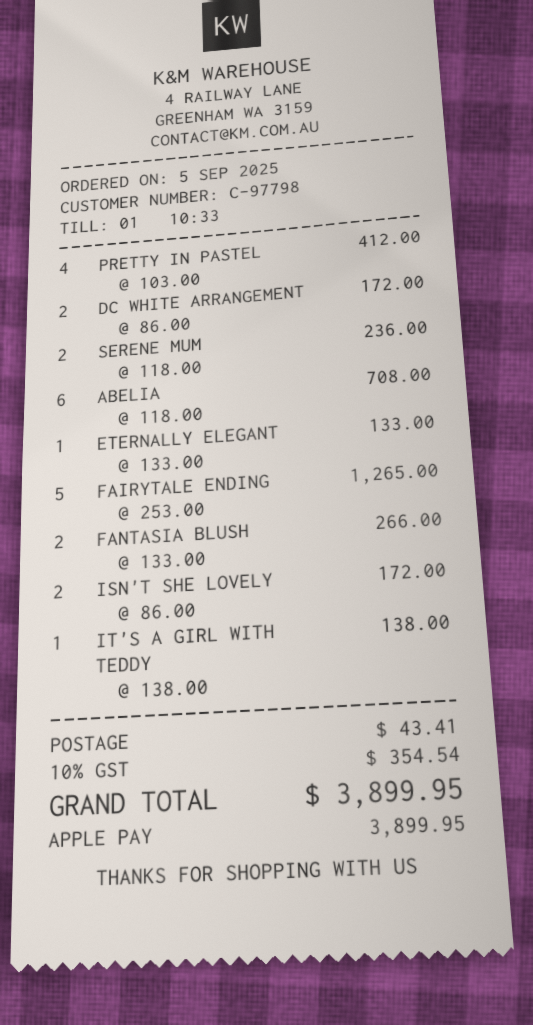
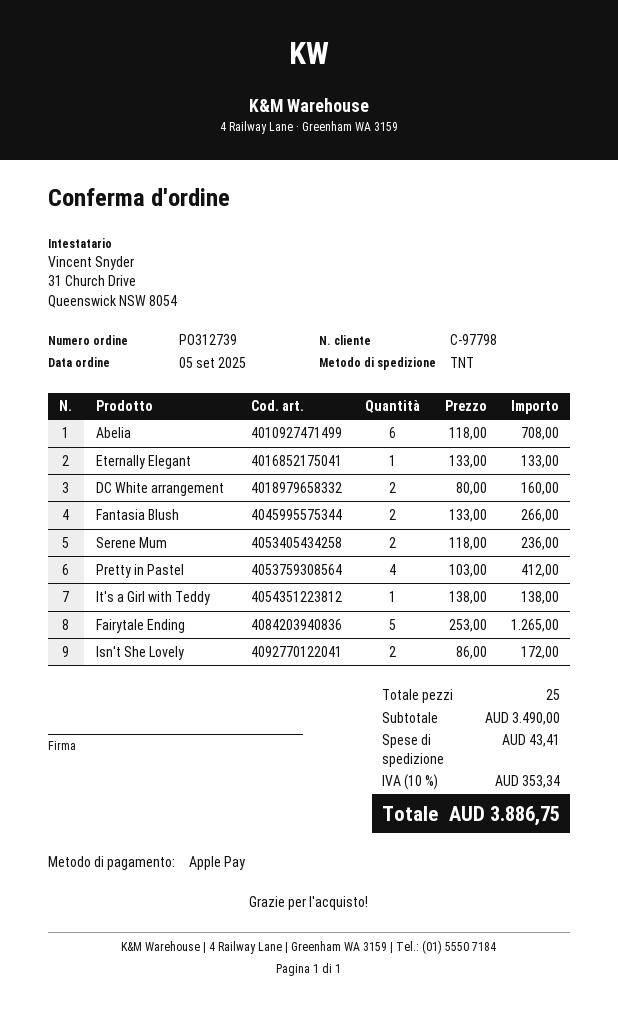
DC WHITE ARRANGEMENT: 2 x 86.00 = 172.00 -> 2 x 80.00 = 160.00
tax: 10% = 354.54 -> 10% = 353.34
total: 3899.95 -> 3886.75

